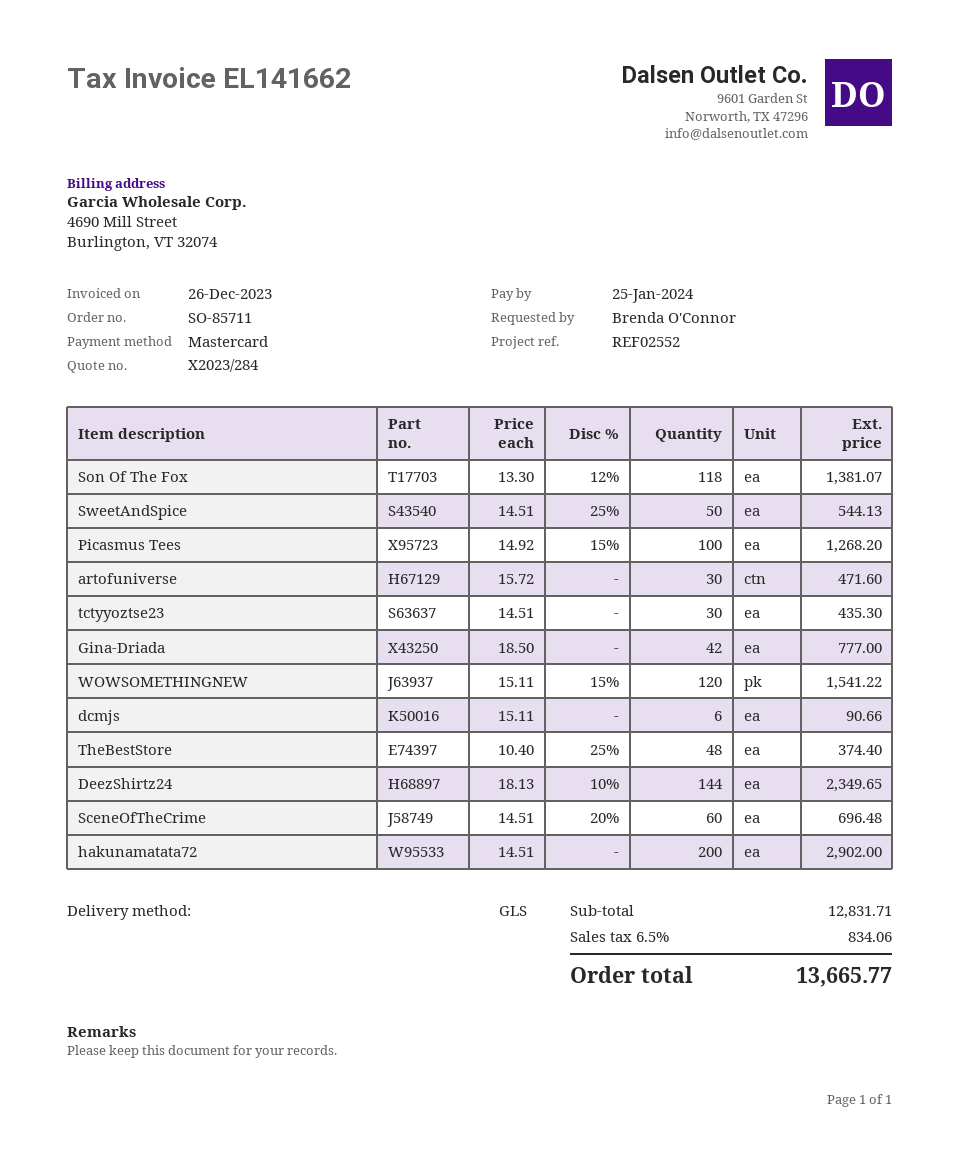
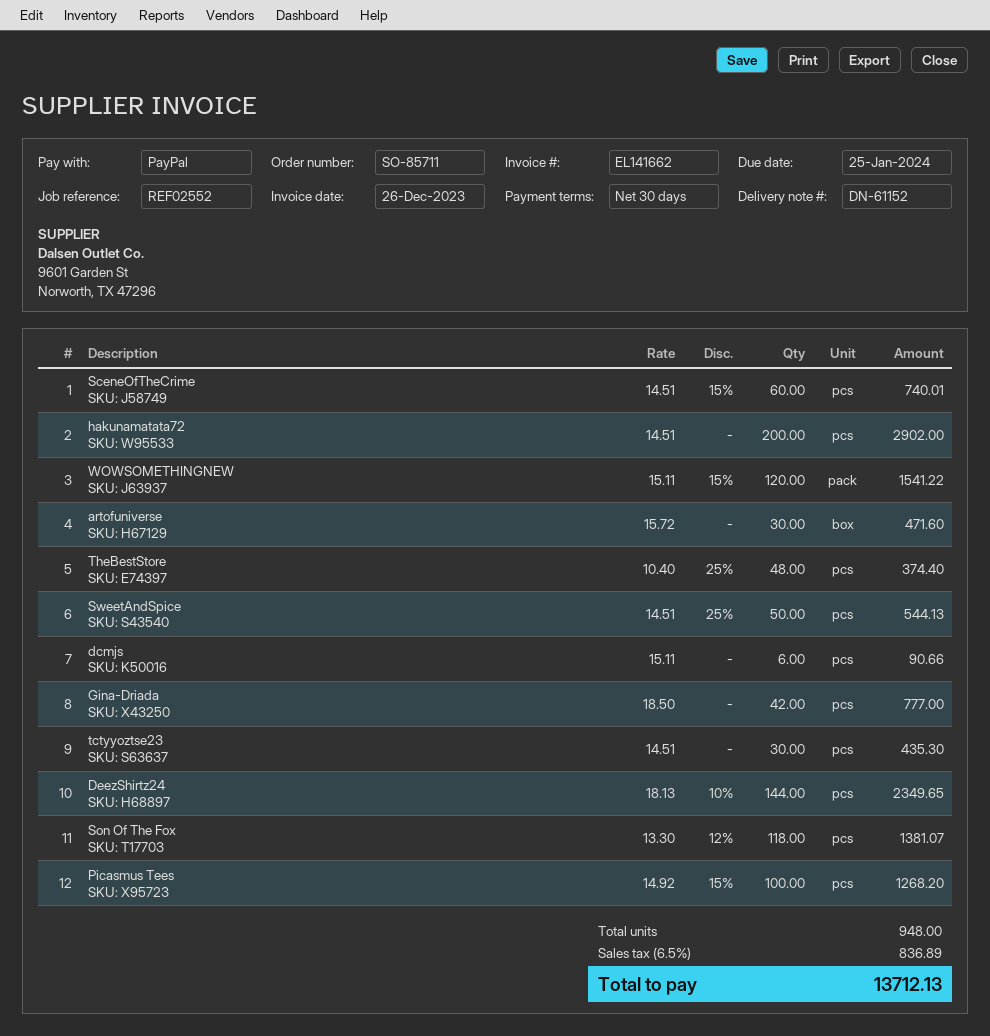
payment method: Mastercard -> PayPal
SceneOfTheCrime: 60 x 14.51 - 20% = 696.48 -> 60 x 14.51 - 15% = 740.01
tax: 6.5% = 834.06 -> 6.5% = 836.89
total: 13665.77 -> 13712.13

